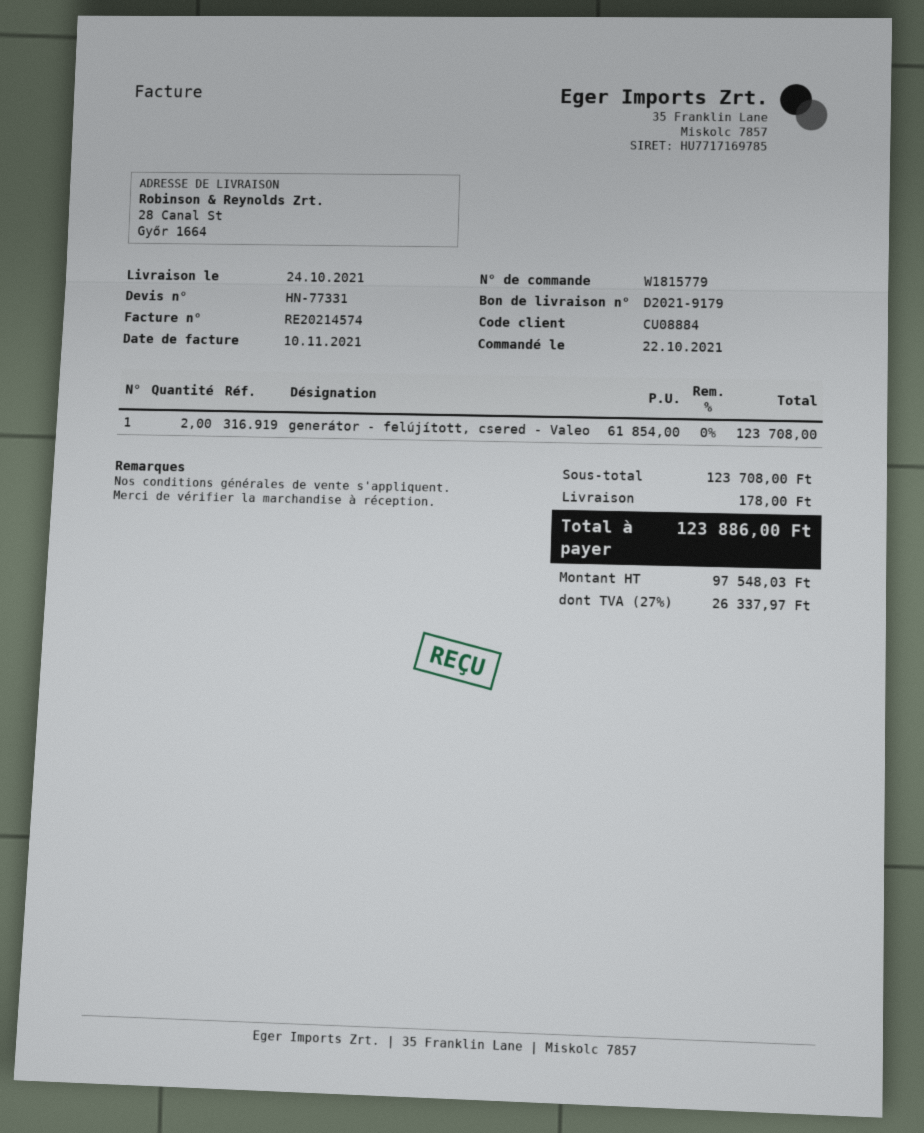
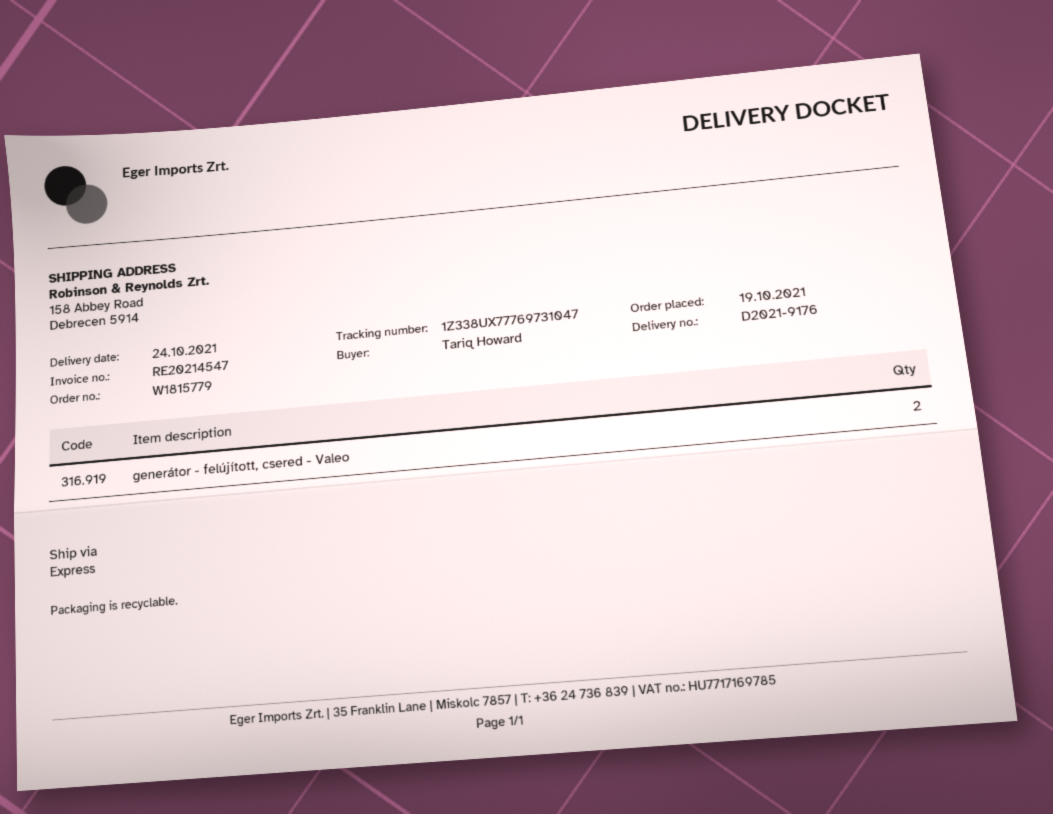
order date: 2021-10-22 -> 2021-10-19
delivery note number: D2021-9179 -> D2021-9176
invoice number: RE20214574 -> RE20214547
ship to: 28 Canal St, Győr 1664 -> 158 Abbey Road, Debrecen 5914

